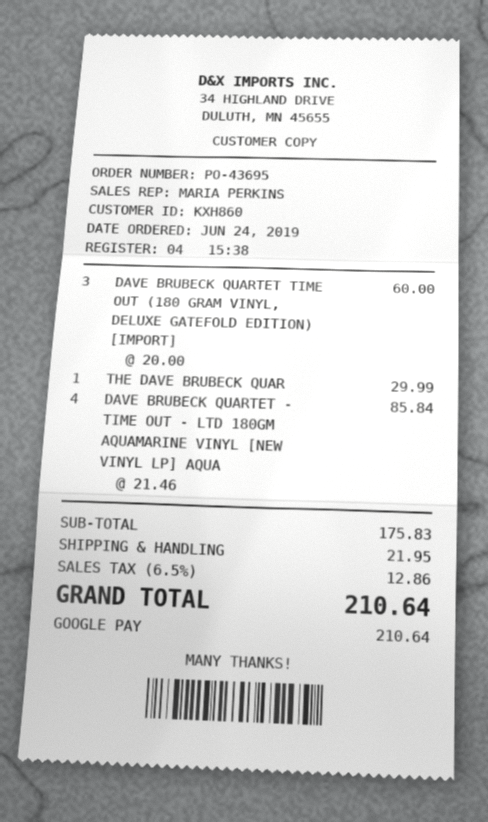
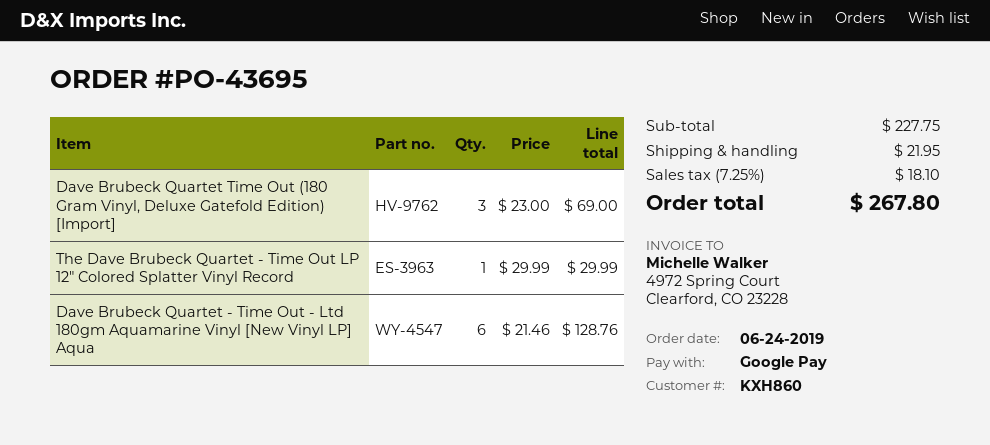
DAVE BRUBECK QUARTET TIME OUT (180 GRAM VINYL, DELUXE GATEFOLD EDITION) [IMPORT]: 3 x 20.00 = 60.00 -> 3 x 23.00 = 69.00
DAVE BRUBECK QUARTET - TIME OUT - LTD 180GM AQUAMARINE VINYL [NEW VINYL LP] AQUA: 4 x 21.46 = 85.84 -> 6 x 21.46 = 128.76
subtotal: 175.83 -> 227.75
tax: 6.5% = 12.86 -> 7.25% = 18.10
total: 210.64 -> 267.80

